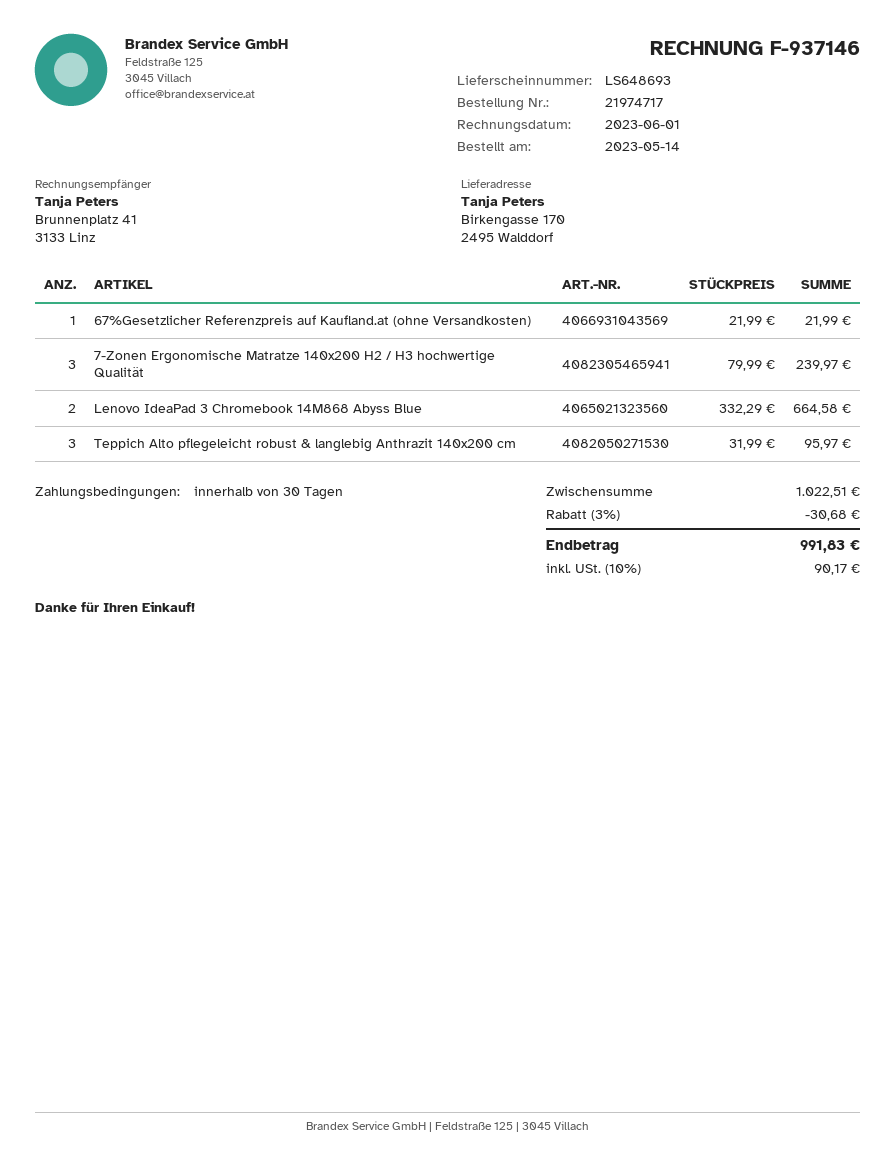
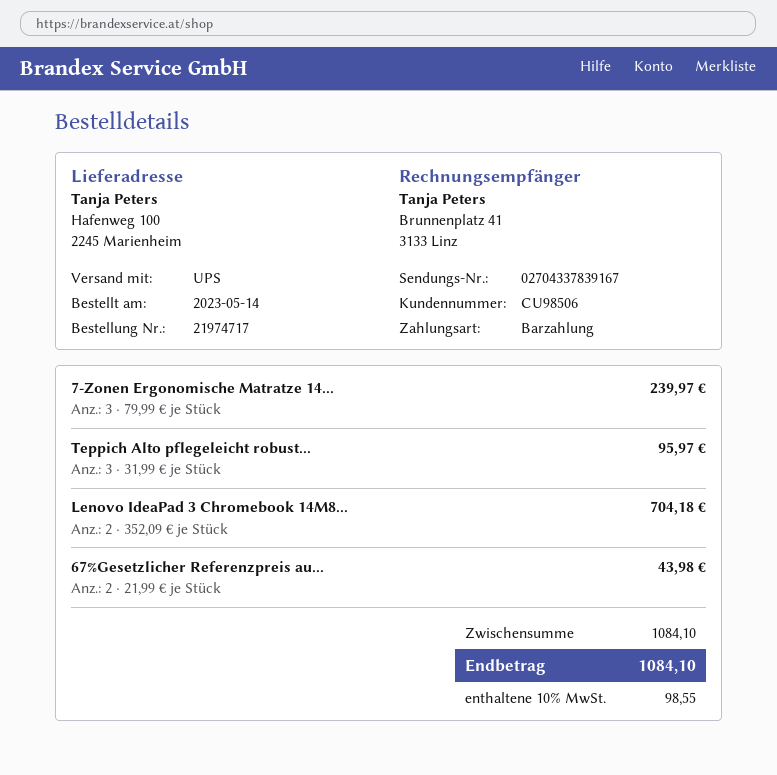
ship to: Birkengasse 170, 2495 Walddorf -> Hafenweg 100, 2245 Marienheim
67%Gesetzlicher Referenzpreis auf Kaufland.at (ohne Versandkosten): 1 x 21.99 = 21.99 -> 2 x 21.99 = 43.98
Lenovo IdeaPad 3 Chromebook 14M868 Abyss Blue: 2 x 332.29 = 664.58 -> 2 x 352.09 = 704.18
subtotal: 1022.51 -> 1084.10
discount: 3% = 30.68 -> none
tax: 10% = 90.17 -> 10% = 98.55
total: 991.83 -> 1084.10

